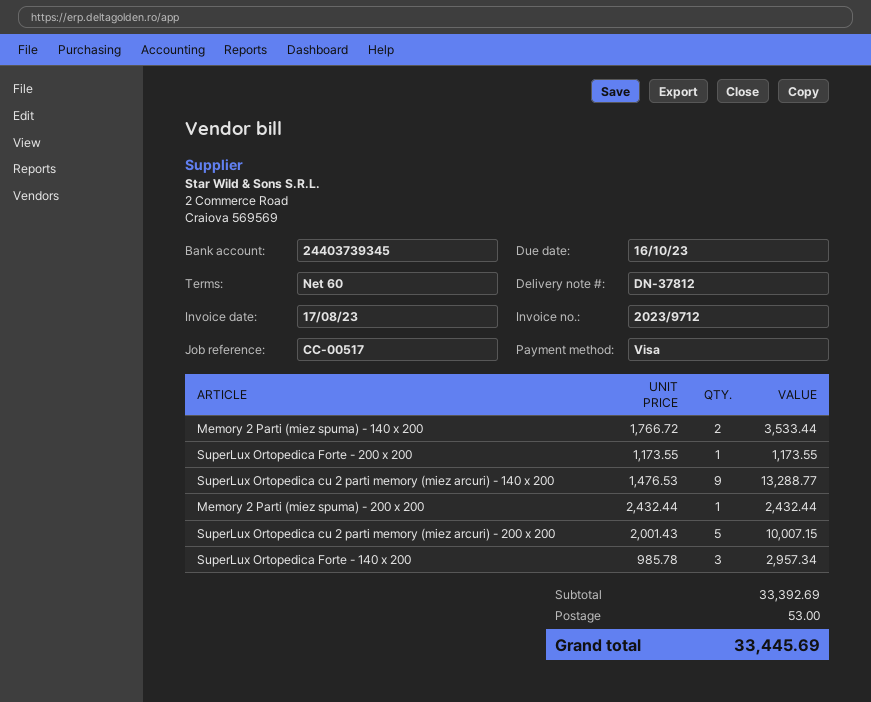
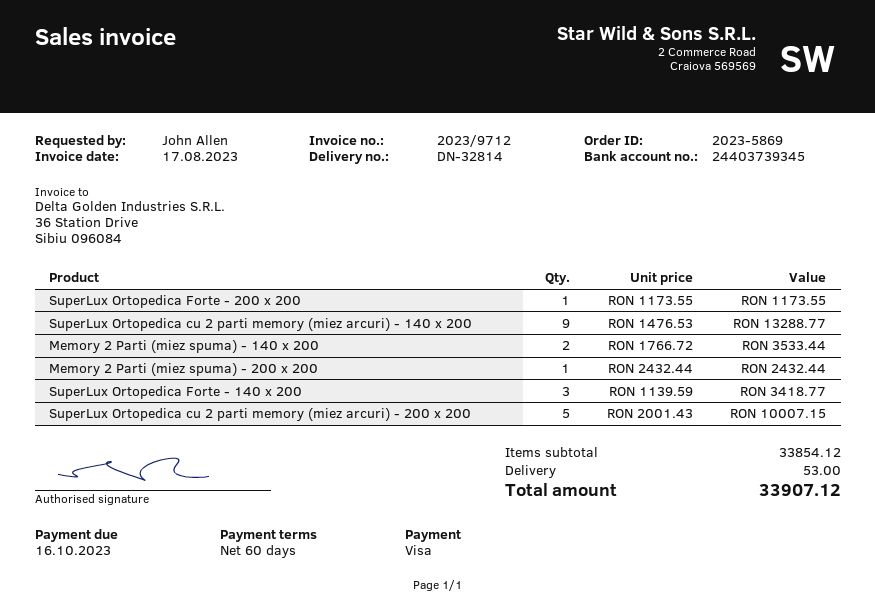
delivery note number: DN-37812 -> DN-32814
SuperLux Ortopedica Forte - 140 x 200: 3 x 985.78 = 2957.34 -> 3 x 1139.59 = 3418.77
subtotal: 33392.69 -> 33854.12
total: 33445.69 -> 33907.12

